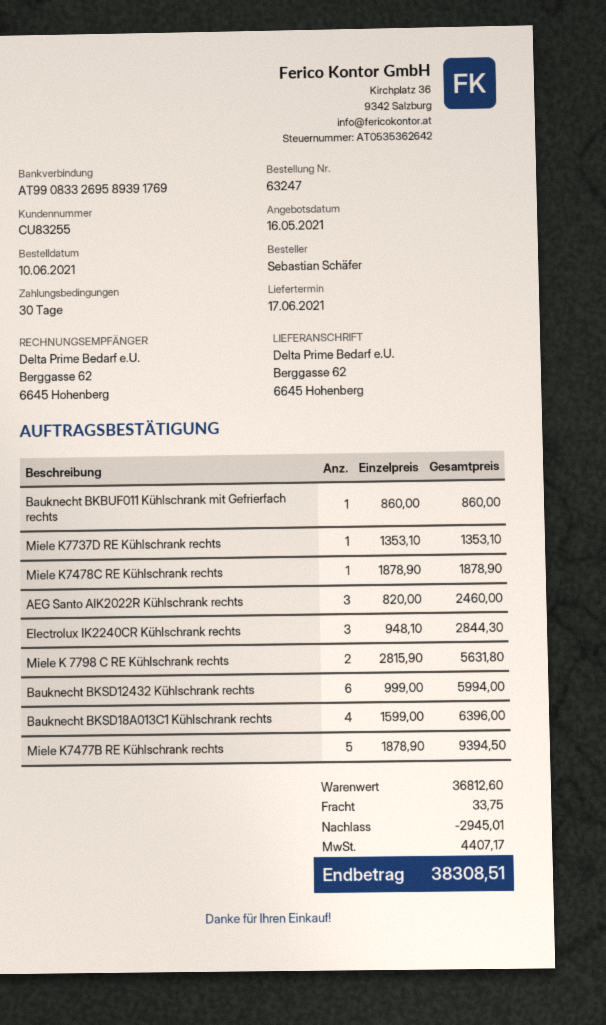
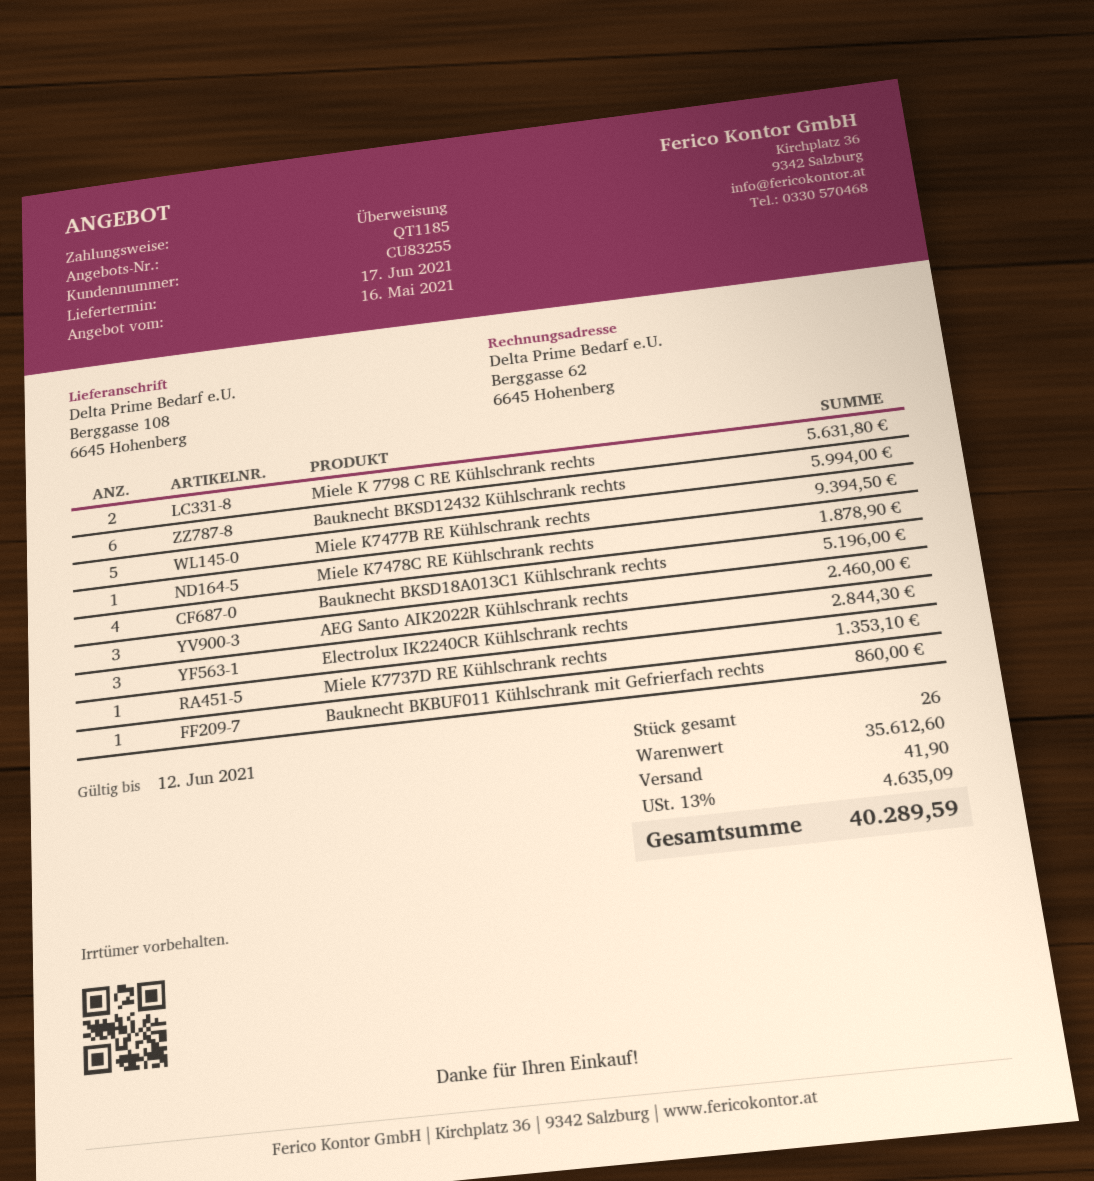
ship to: Berggasse 62, 6645 Hohenberg -> Berggasse 108, 6645 Hohenberg
Bauknecht BKSD18A013C1 Kühlschrank rechts: 4 for 6396.00 -> 4 for 5196.00
subtotal: 36812.60 -> 35612.60
discount: 2945.01 -> none
shipping: 33.75 -> 41.90
tax: 4407.17 -> 4635.09
total: 38308.51 -> 40289.59

